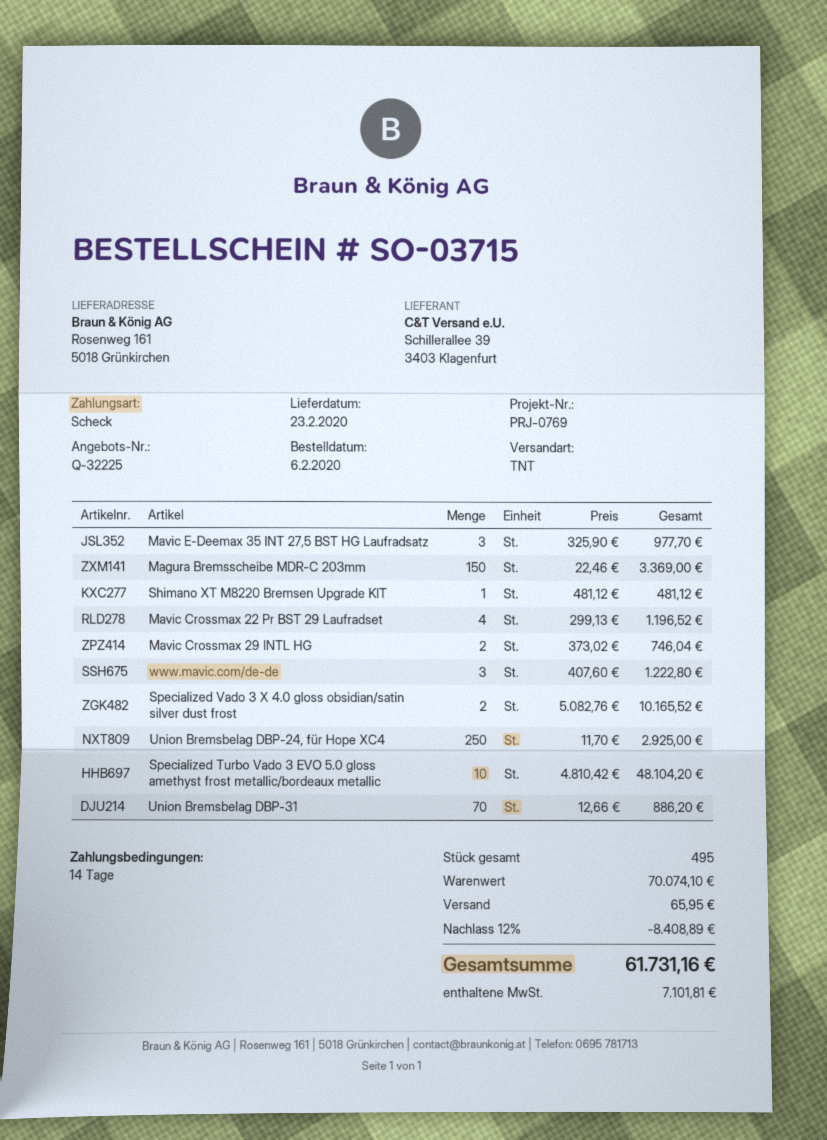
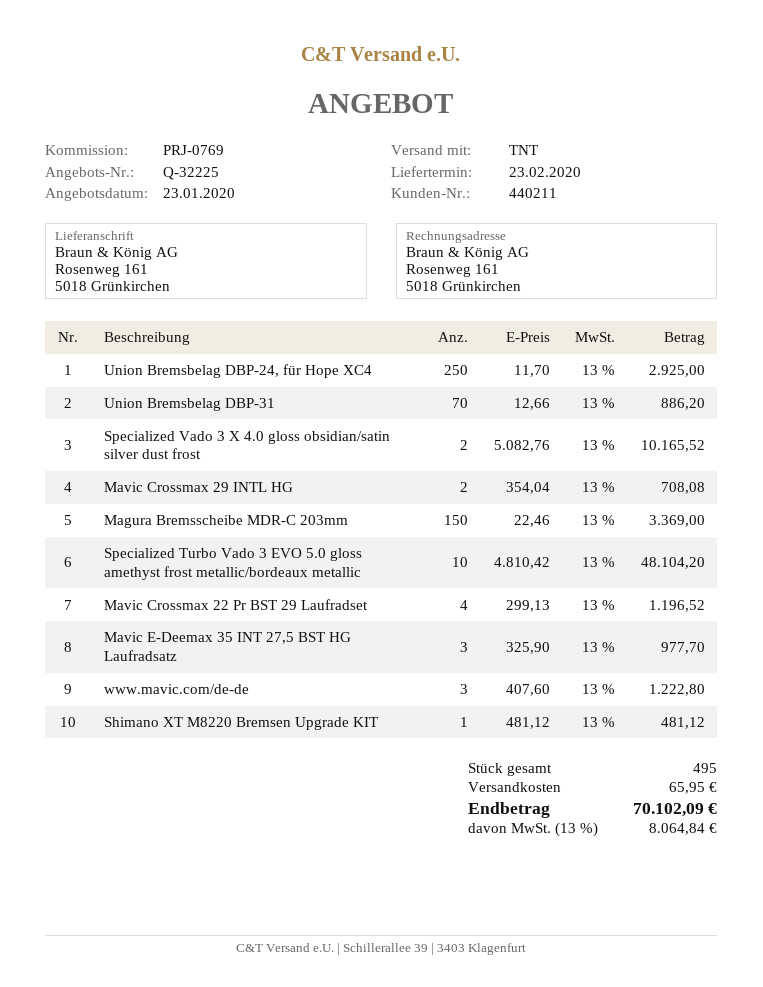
Mavic Crossmax 29 INTL HG: 2 x 373.02 = 746.04 -> 2 x 354.04 = 708.08
discount: 12% = 8408.89 -> none
tax: 7101.81 -> 8064.84
total: 61731.16 -> 70102.09

